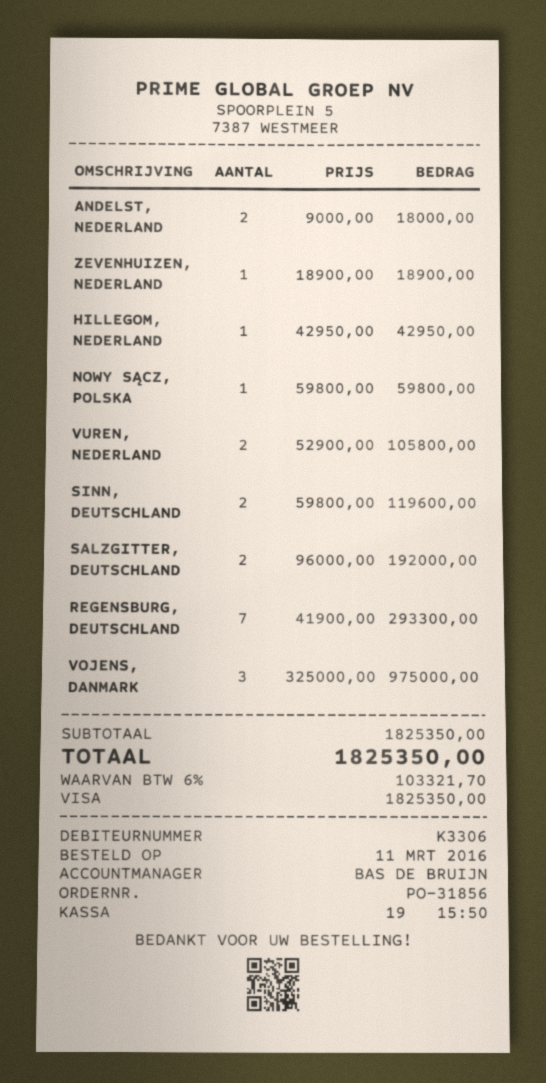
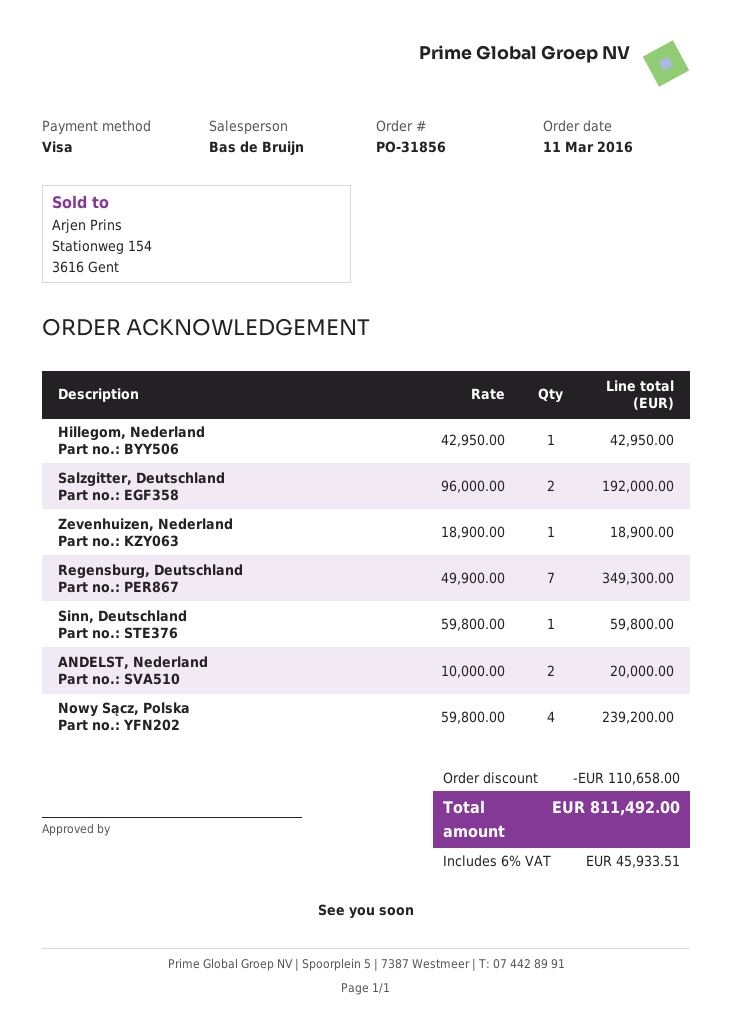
ANDELST, NEDERLAND: 2 x 9000.00 = 18000.00 -> 2 x 10000.00 = 20000.00
NOWY SĄCZ, POLSKA: 1 x 59800.00 = 59800.00 -> 4 x 59800.00 = 239200.00
VUREN, NEDERLAND: 2 x 52900.00 = 105800.00 -> none
SINN, DEUTSCHLAND: 2 x 59800.00 = 119600.00 -> 1 x 59800.00 = 59800.00
REGENSBURG, DEUTSCHLAND: 7 x 41900.00 = 293300.00 -> 7 x 49900.00 = 349300.00
VOJENS, DANMARK: 3 x 325000.00 = 975000.00 -> none
discount: none -> 110658.00
tax: 6% = 103321.70 -> 6% = 45933.51
total: 1825350.00 -> 811492.00

